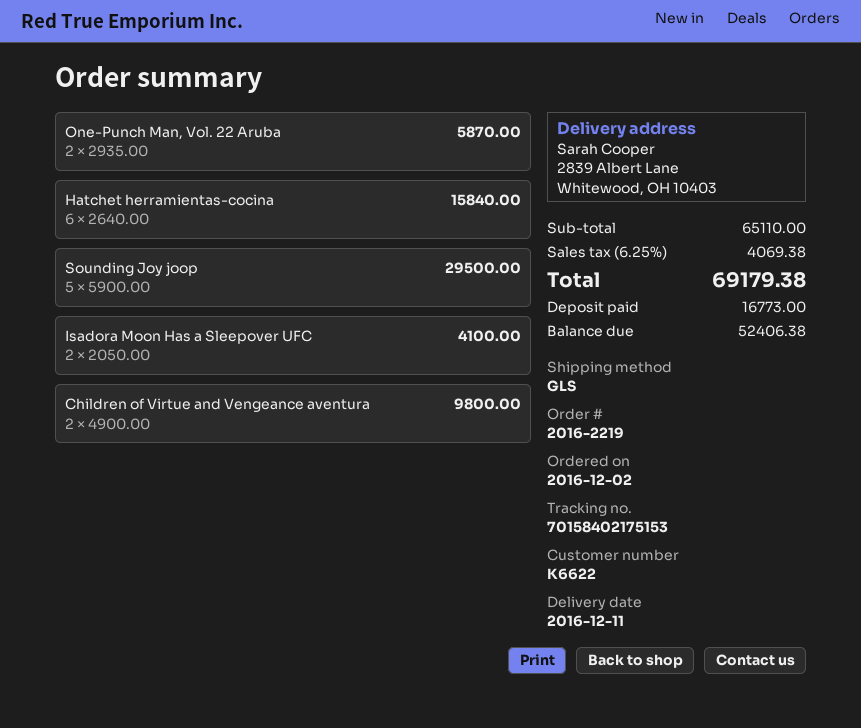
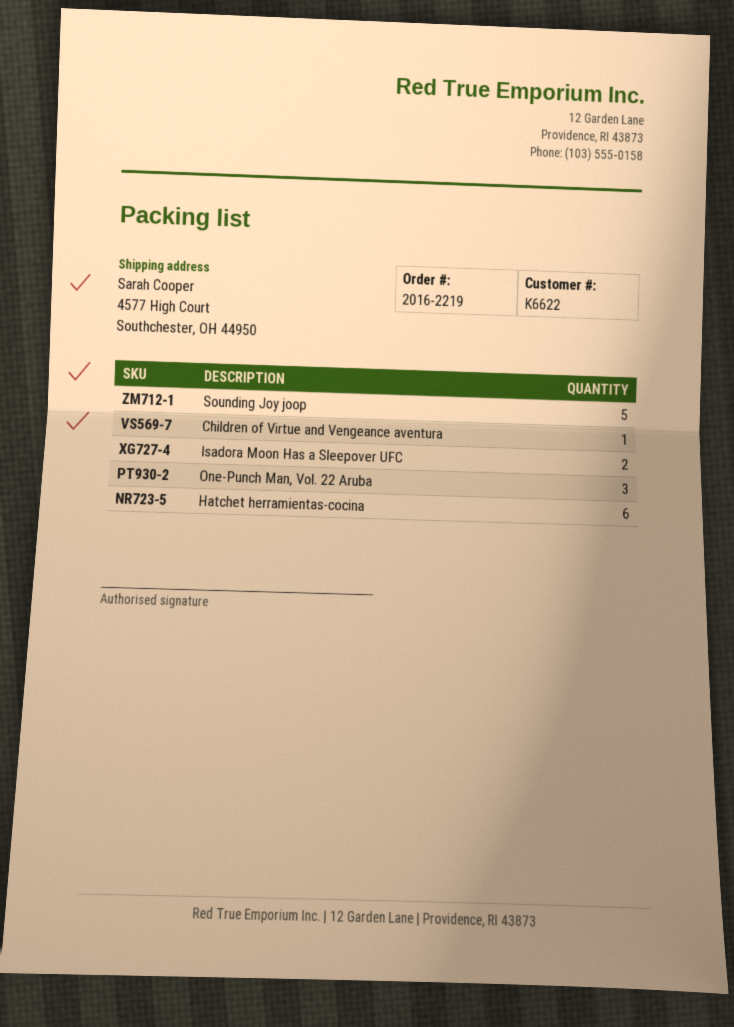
ship to: 2839 Albert Lane, Whitewood, OH 10403 -> 4577 High Court, Southchester, OH 44950
One-Punch Man, Vol. 22 Aruba: 2 -> 3
Children of Virtue and Vengeance aventura: 2 -> 1

